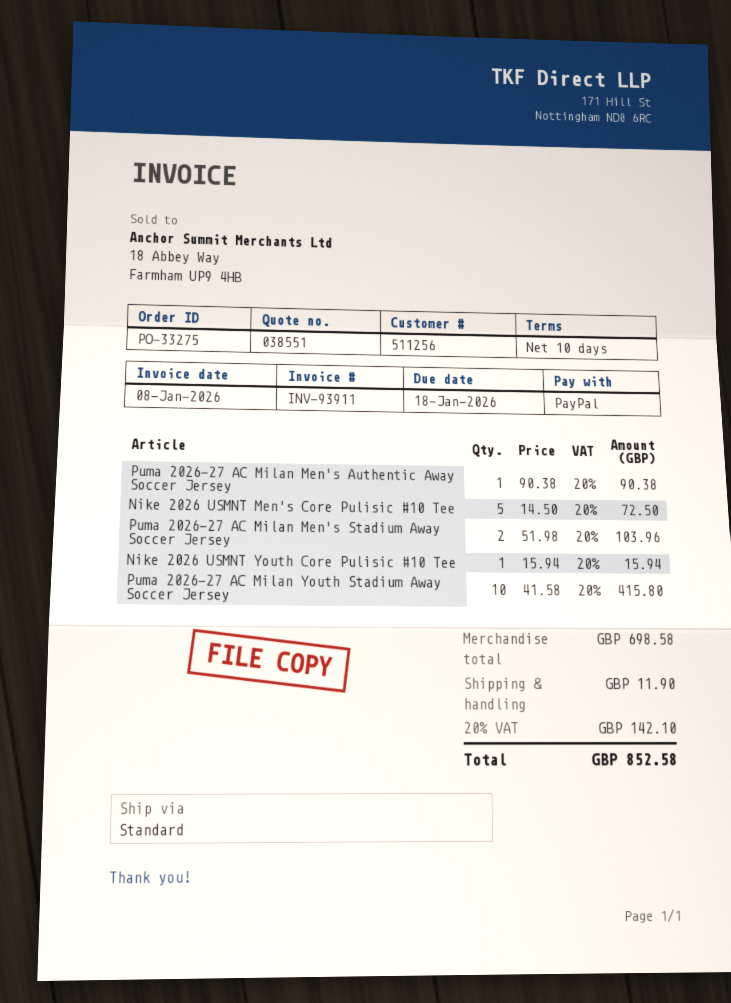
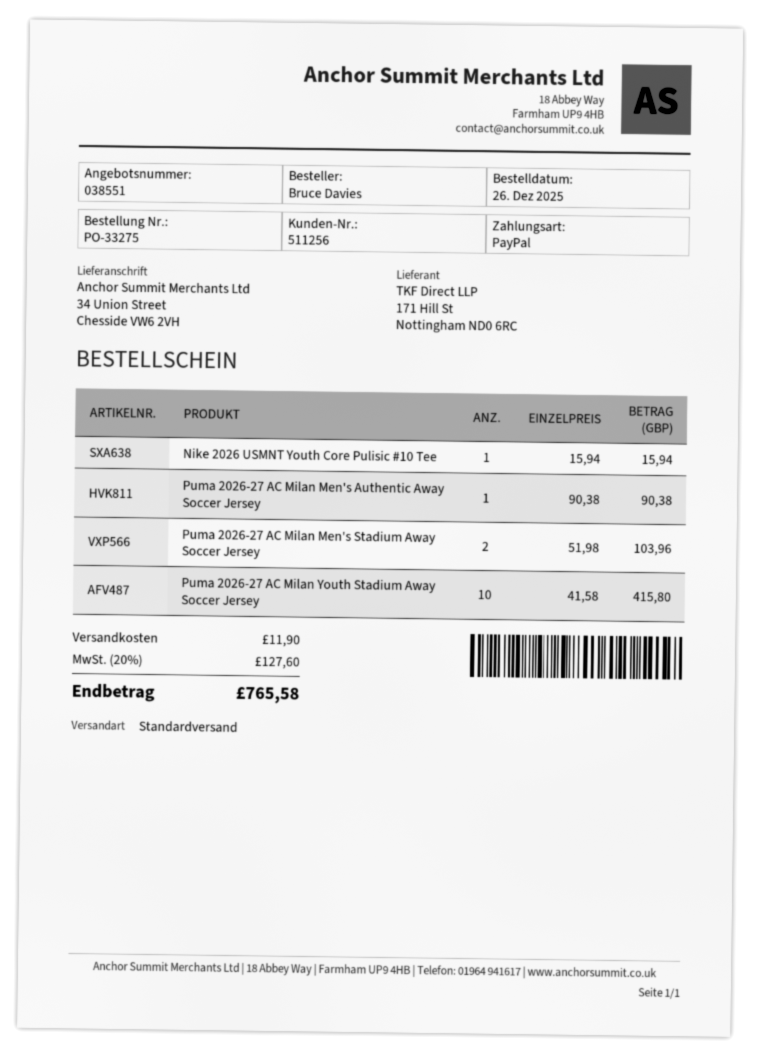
Nike 2026 USMNT Men's Core Pulisic #10 Tee: 5 x 14.50 = 72.50 -> none
tax: 20% = 142.10 -> 20% = 127.60
total: 852.58 -> 765.58

